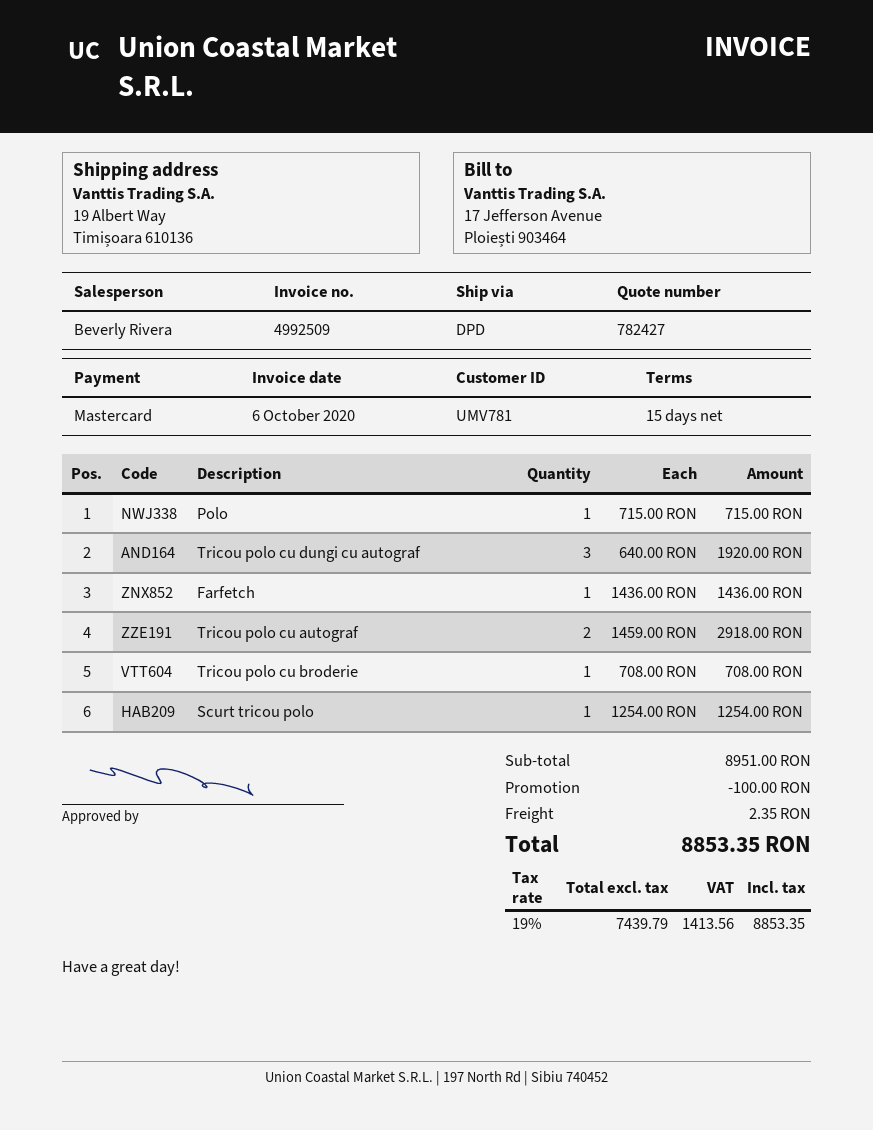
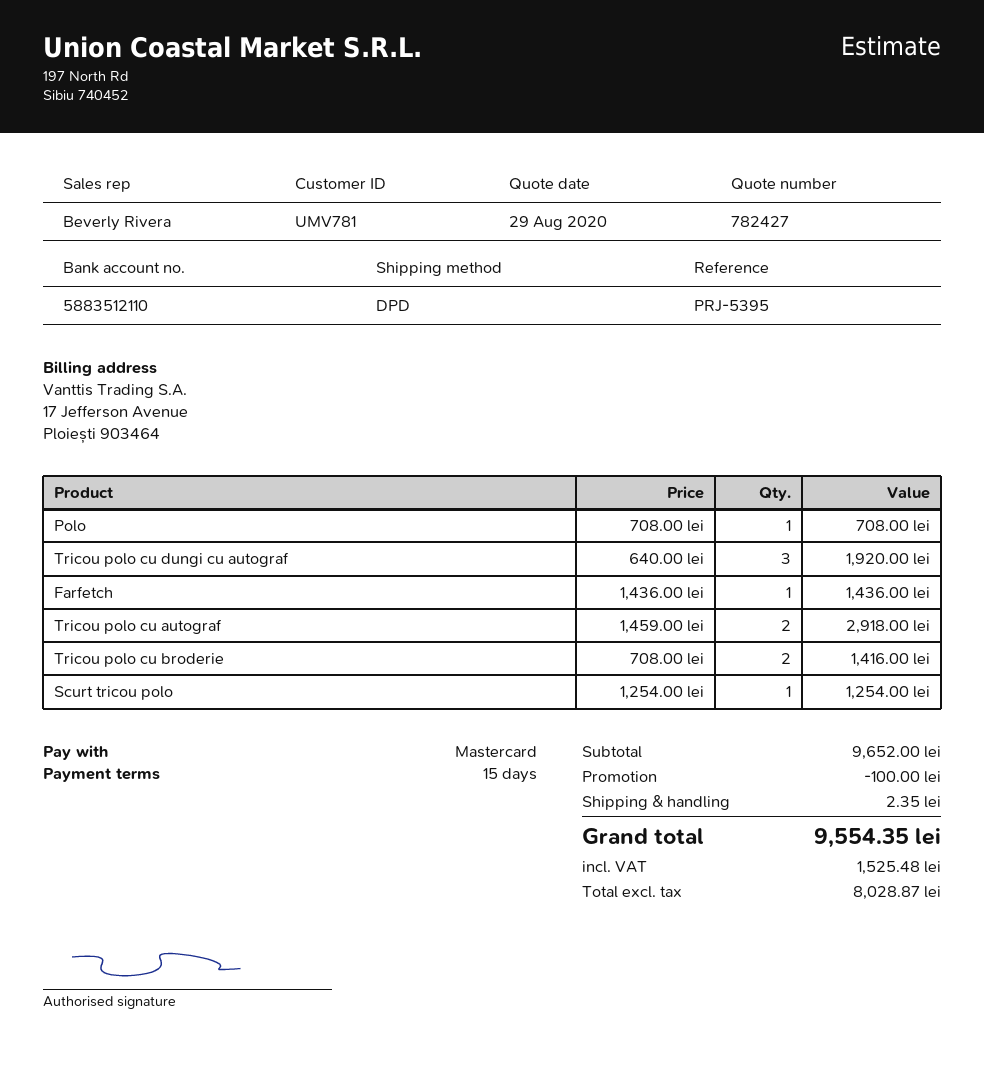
Polo: 1 x 715.00 = 715.00 -> 1 x 708.00 = 708.00
Tricou polo cu broderie: 1 x 708.00 = 708.00 -> 2 x 708.00 = 1416.00
subtotal: 8951.00 -> 9652.00
net: 7439.79 -> 8028.87
tax: 1413.56 -> 1525.48
total: 8853.35 -> 9554.35

